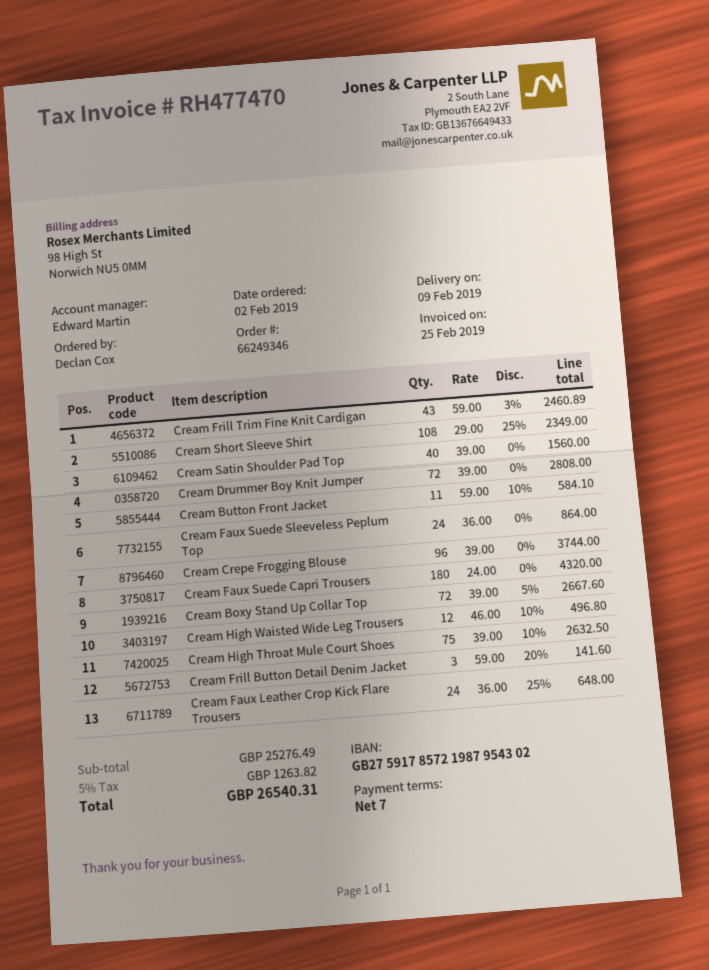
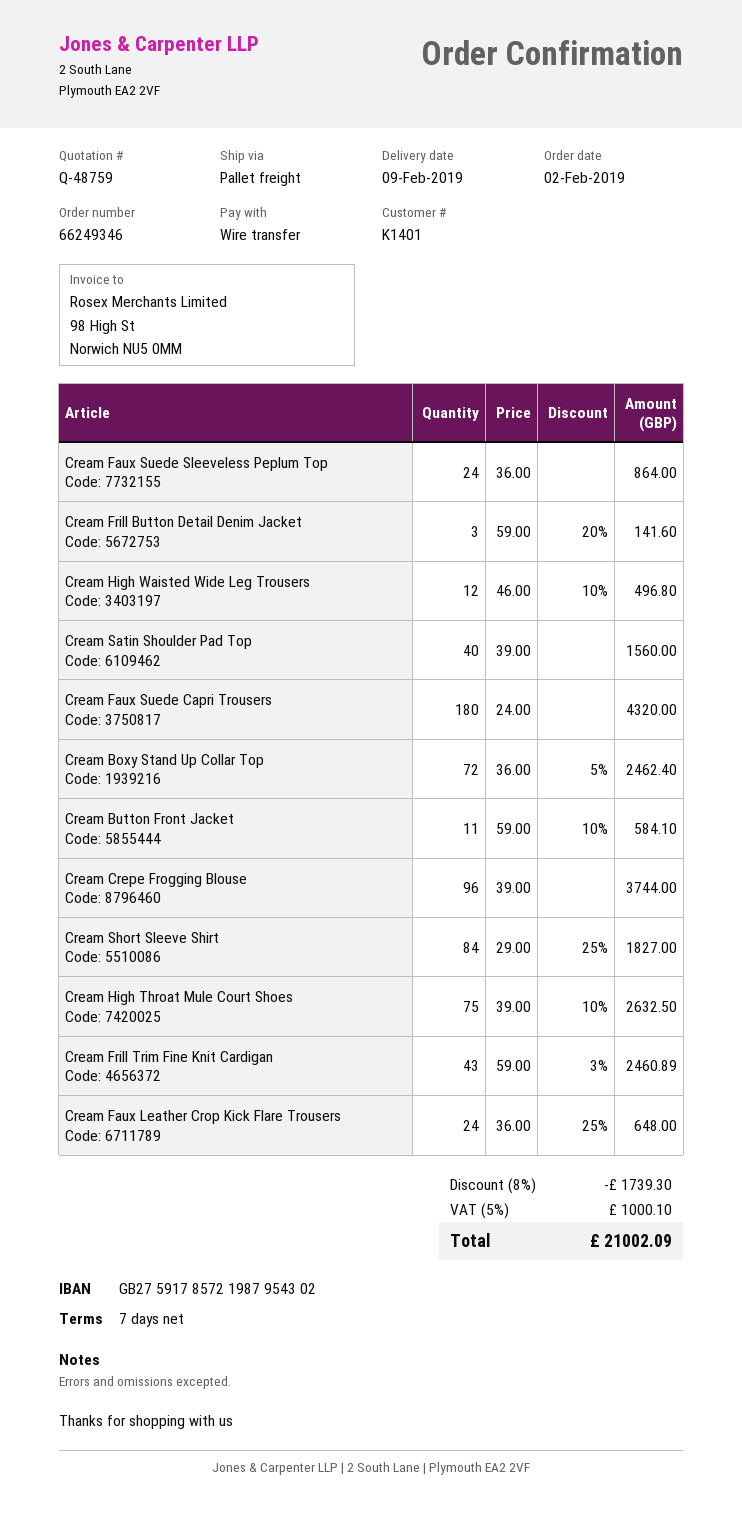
Cream Short Sleeve Shirt: 108 x 29.00 - 25% = 2349.00 -> 84 x 29.00 - 25% = 1827.00
Cream Drummer Boy Knit Jumper: 72 x 39.00 = 2808.00 -> none
Cream Boxy Stand Up Collar Top: 72 x 39.00 - 5% = 2667.60 -> 72 x 36.00 - 5% = 2462.40
discount: none -> 8% = 1739.30
tax: 5% = 1263.82 -> 5% = 1000.10
total: 26540.31 -> 21002.09

